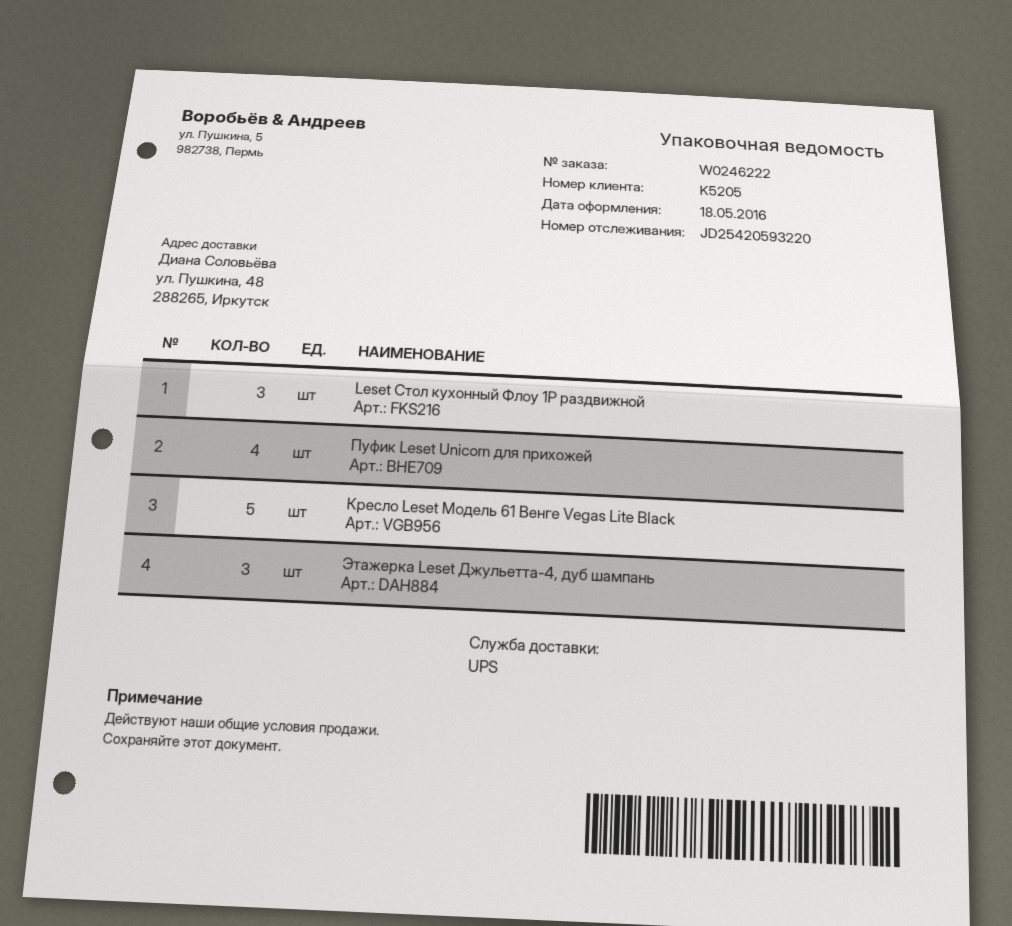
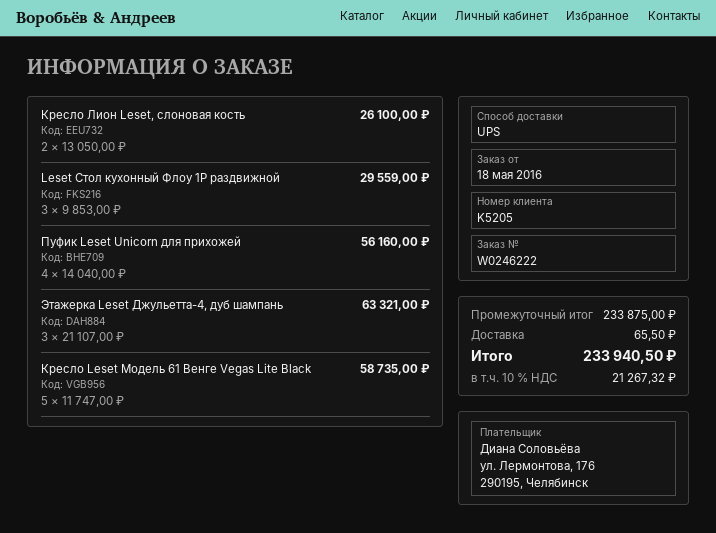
Кресло Лион Leset, слоновая кость: none -> 2

